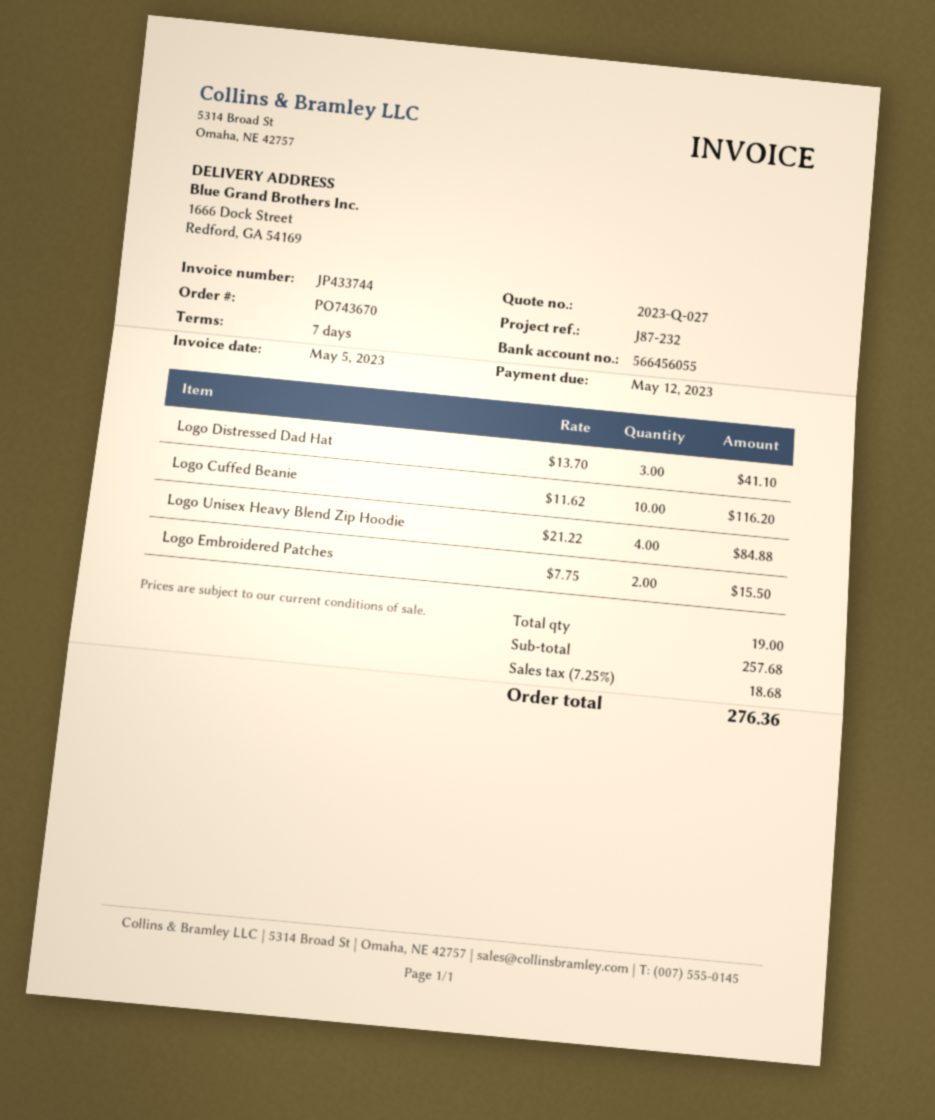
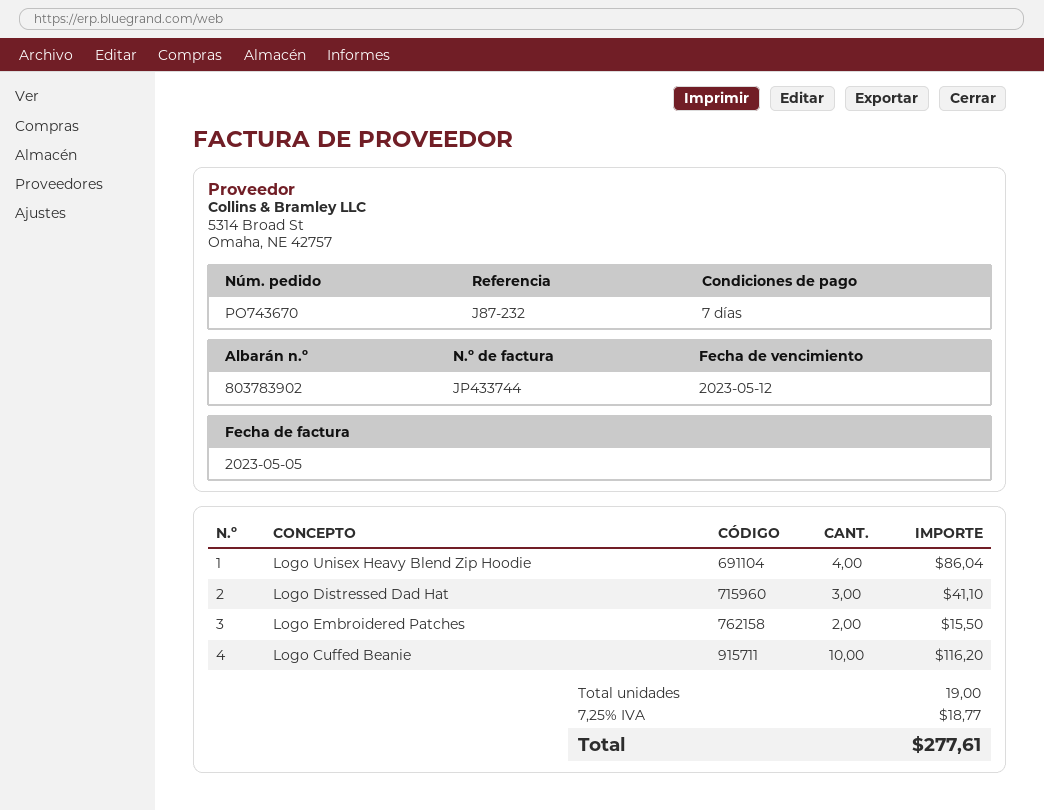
Logo Unisex Heavy Blend Zip Hoodie: 4 for 84.88 -> 4 for 86.04
tax: 7.25% = 18.68 -> 7.25% = 18.77
total: 276.36 -> 277.61

